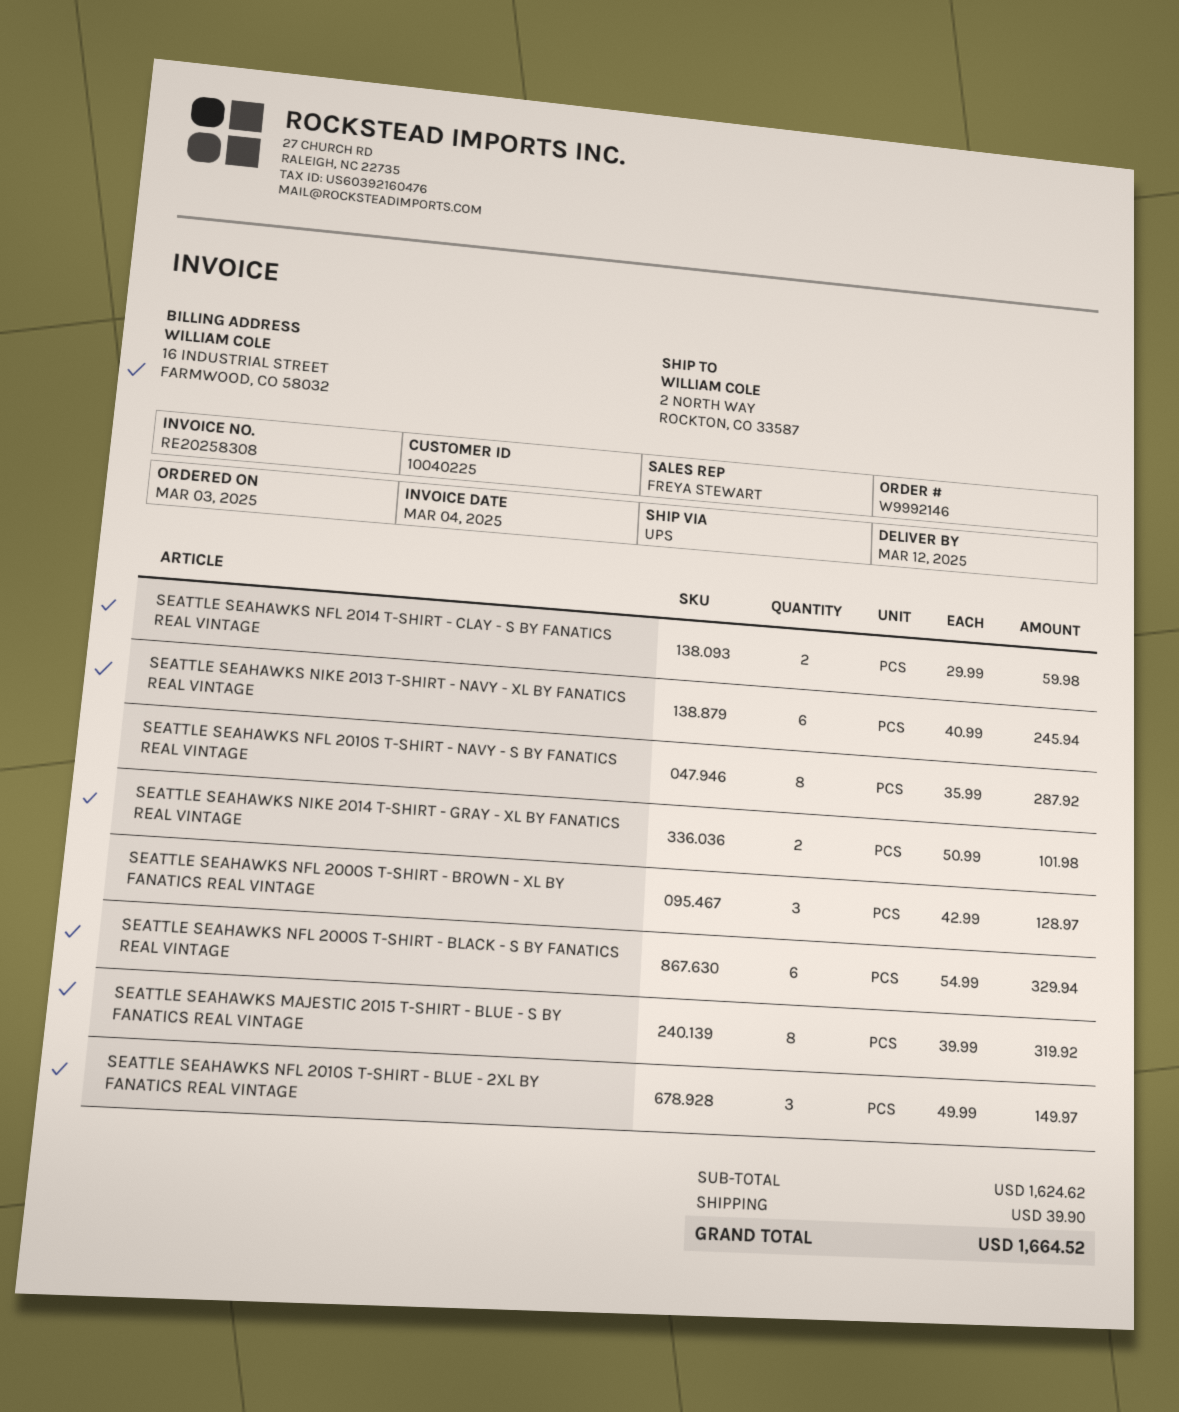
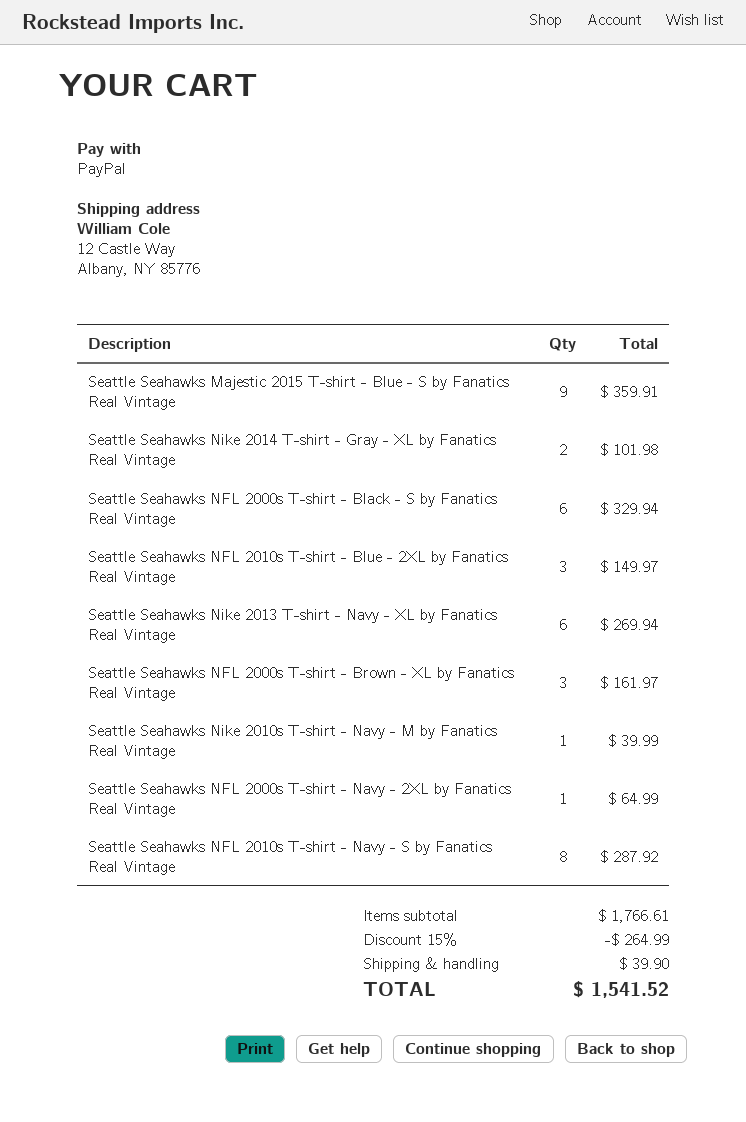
ship to: 2 NORTH WAY, ROCKTON, CO 33587 -> 12 Castle Way, Albany, NY 85776
SEATTLE SEAHAWKS NFL 2014 T-SHIRT - CLAY - S BY FANATICS REAL VINTAGE: 2 for 59.98 -> none
SEATTLE SEAHAWKS NIKE 2013 T-SHIRT - NAVY - XL BY FANATICS REAL VINTAGE: 6 for 245.94 -> 6 for 269.94
SEATTLE SEAHAWKS NFL 2000S T-SHIRT - BROWN - XL BY FANATICS REAL VINTAGE: 3 for 128.97 -> 3 for 161.97
SEATTLE SEAHAWKS MAJESTIC 2015 T-SHIRT - BLUE - S BY FANATICS REAL VINTAGE: 8 for 319.92 -> 9 for 359.91
Seattle Seahawks Nike 2010s T-shirt - Navy - M by Fanatics Real Vintage: none -> 1 for 39.99
Seattle Seahawks NFL 2000s T-shirt - Navy - 2XL by Fanatics Real Vintage: none -> 1 for 64.99
subtotal: 1624.62 -> 1766.61
discount: none -> 15% = 264.99
total: 1664.52 -> 1541.52

